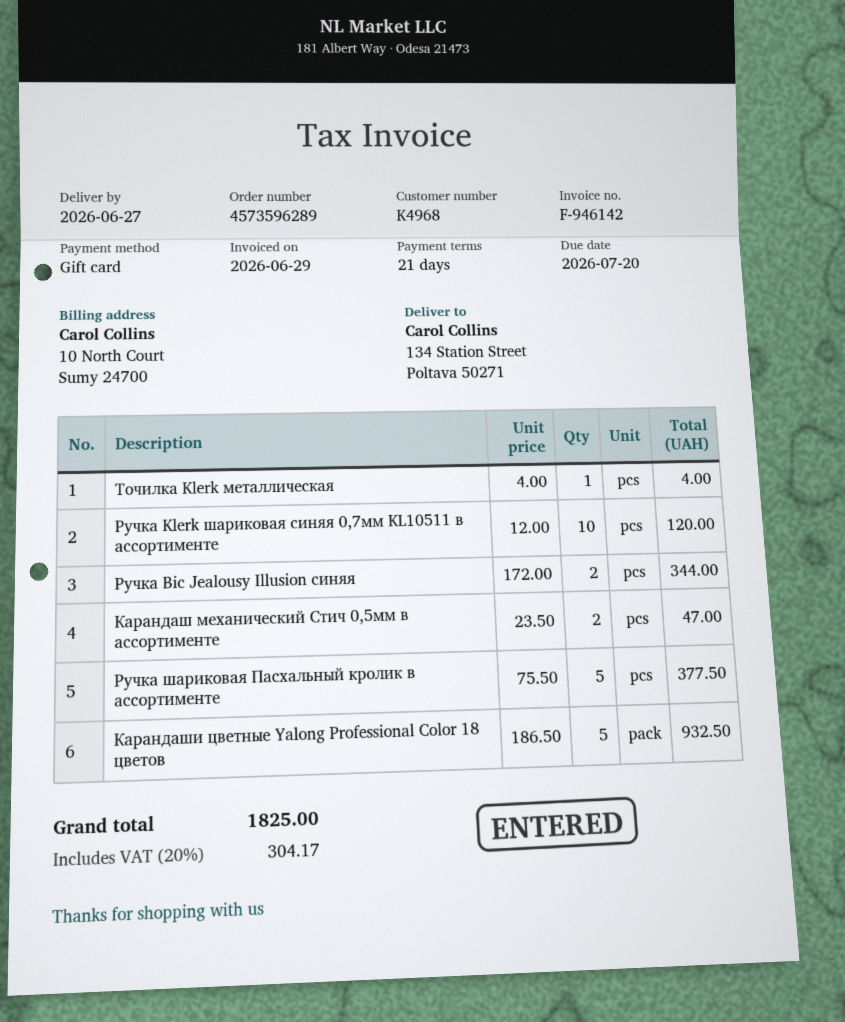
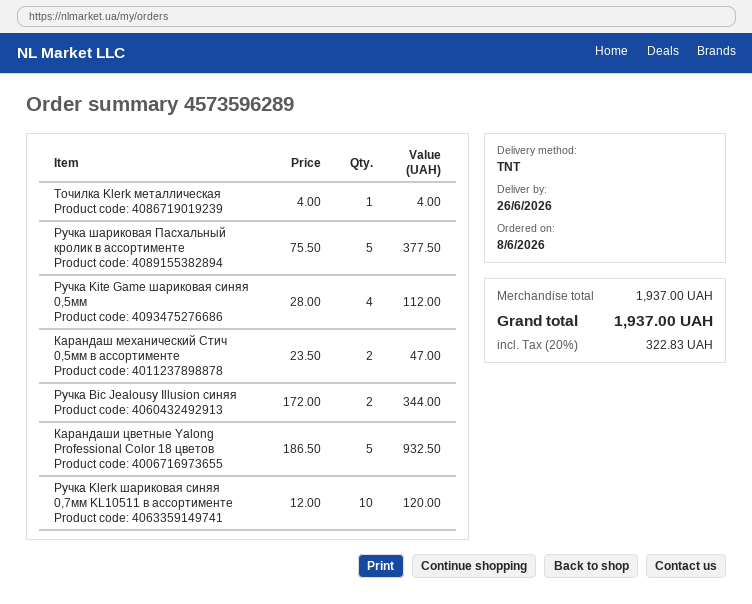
delivery date: 2026-06-27 -> 2026-06-26
Ручка Kite Game шариковая синяя 0,5мм: none -> 4 x 28.00 = 112.00
tax: 20% = 304.17 -> 20% = 322.83
total: 1825.00 -> 1937.00

